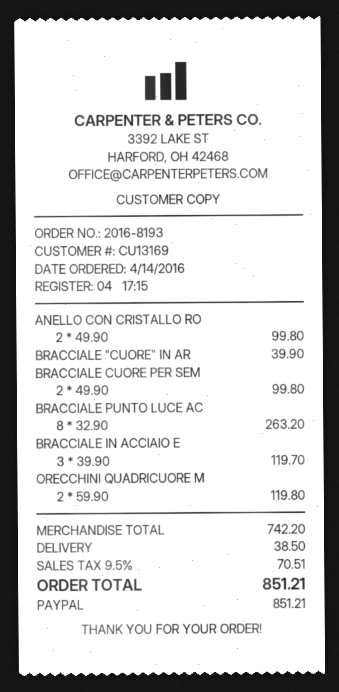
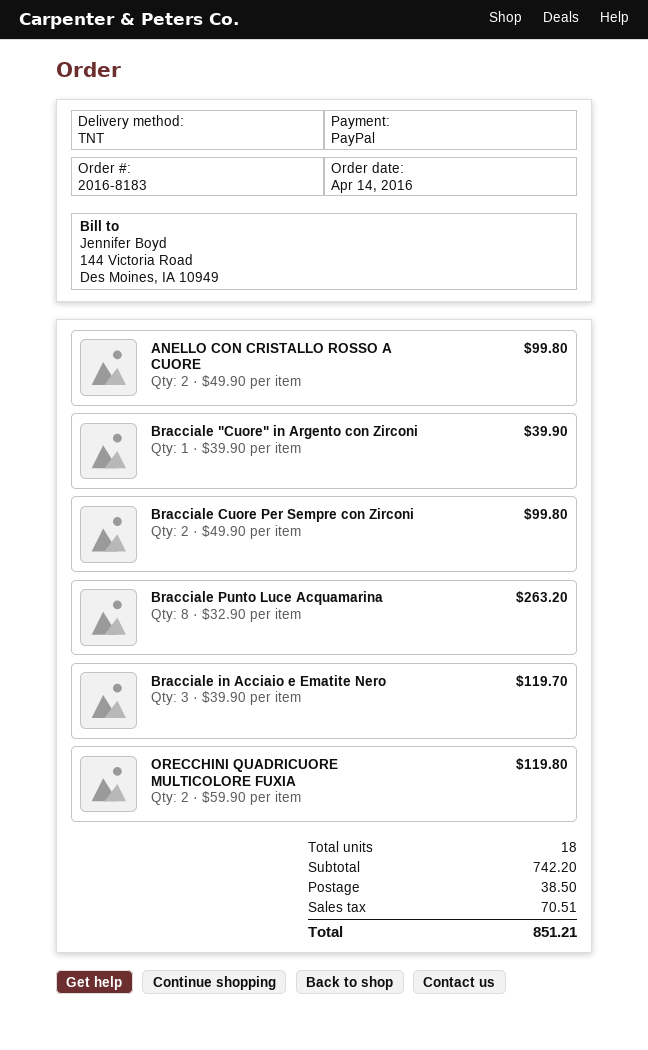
order number: 2016-8193 -> 2016-8183

